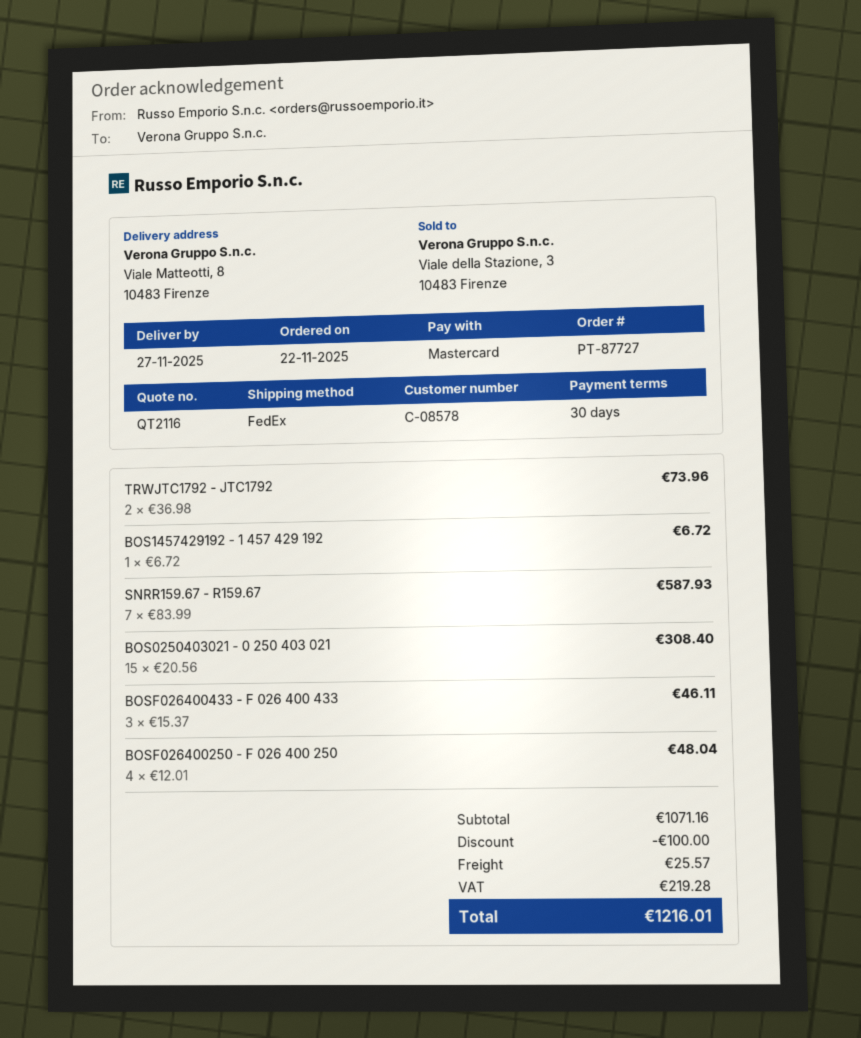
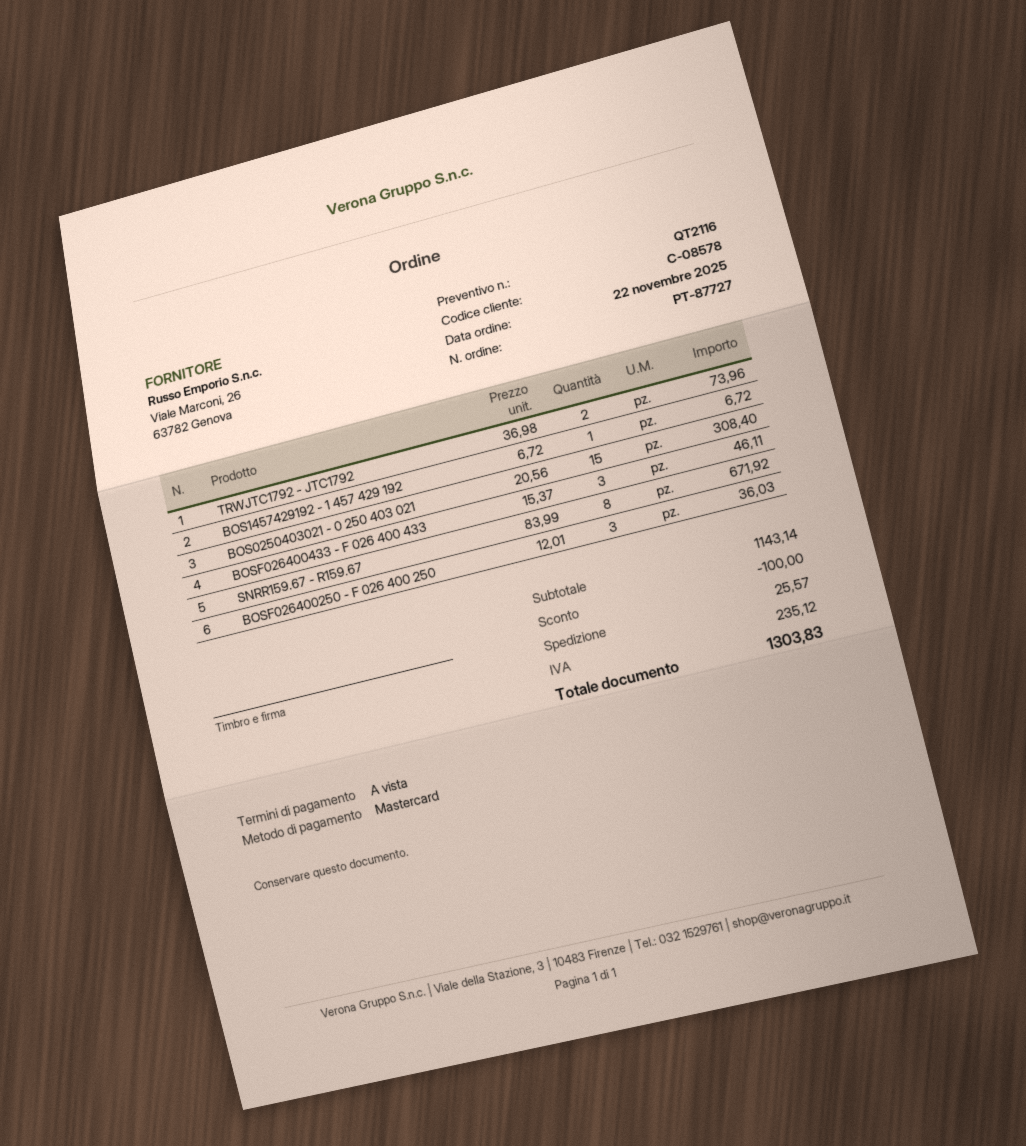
payment terms: 30 days -> on receipt
SNRR159.67 - R159.67: 7 x 83.99 = 587.93 -> 8 x 83.99 = 671.92
BOSF026400250 - F 026 400 250: 4 x 12.01 = 48.04 -> 3 x 12.01 = 36.03
subtotal: 1071.16 -> 1143.14
tax: 219.28 -> 235.12
total: 1216.01 -> 1303.83

